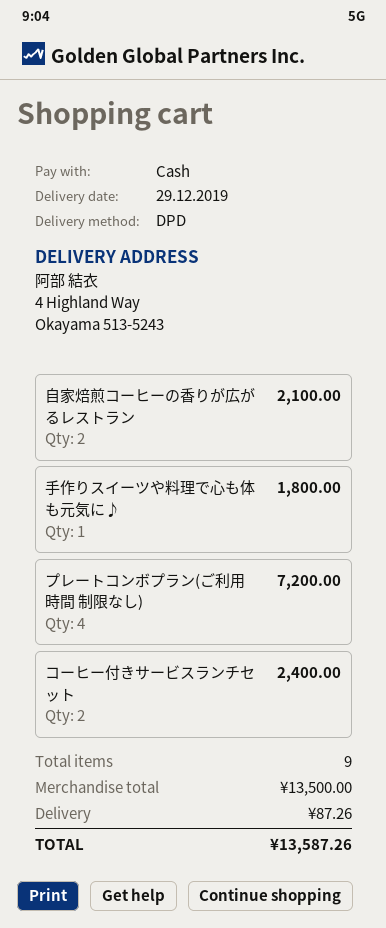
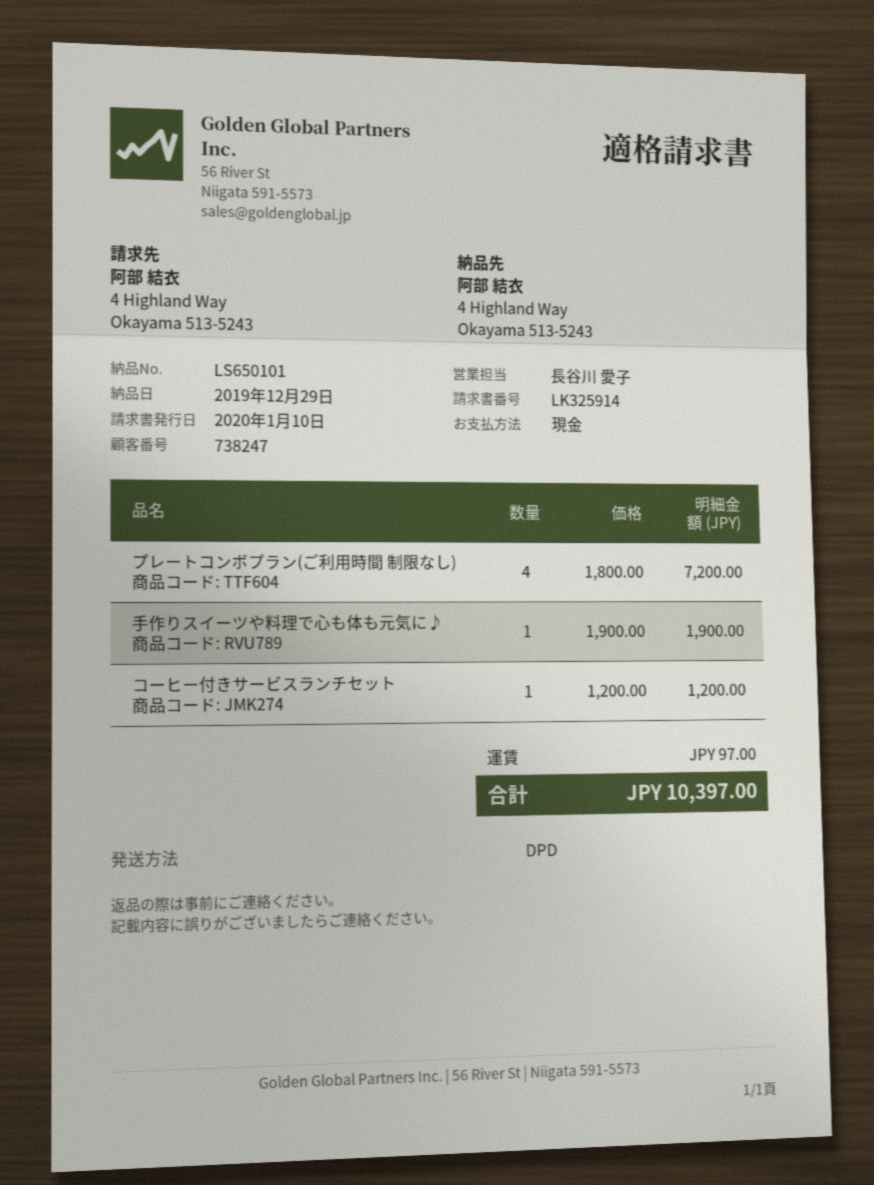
自家焙煎コーヒーの香りが広がるレストラン: 2 for 2100.00 -> none
手作りスイーツや料理で心も体も元気に♪: 1 for 1800.00 -> 1 for 1900.00
コーヒー付きサービスランチセット: 2 for 2400.00 -> 1 for 1200.00
shipping: 87.26 -> 97.00
total: 13587.26 -> 10397.00

